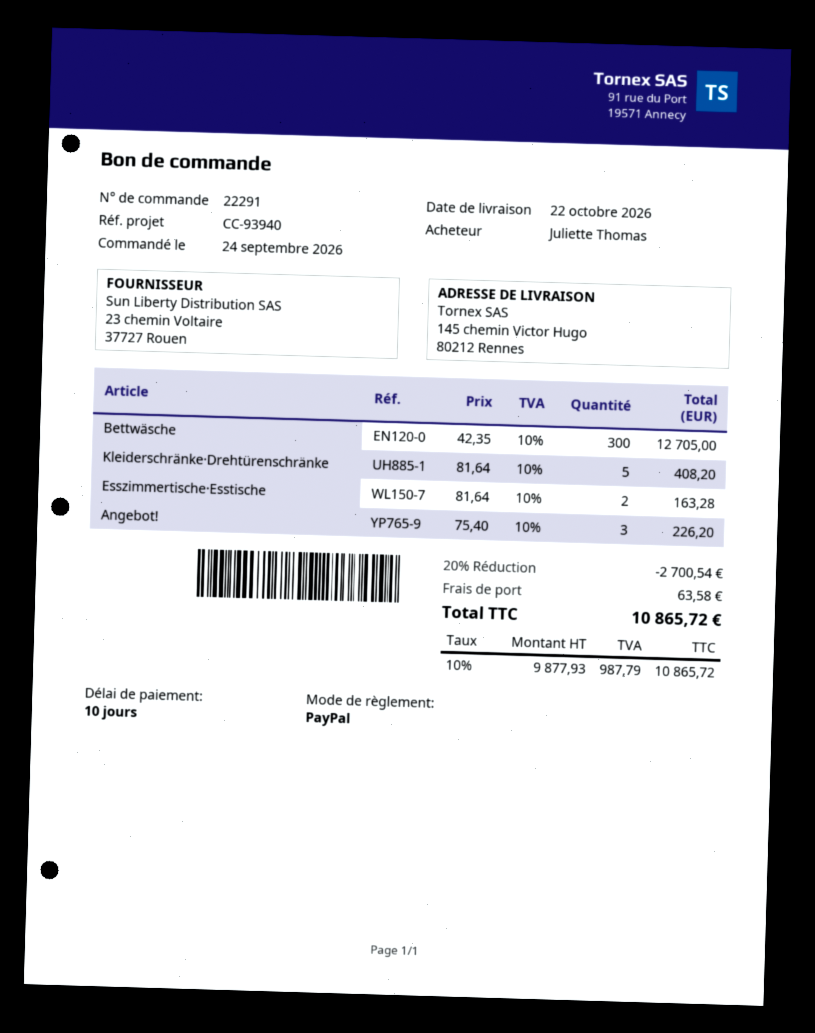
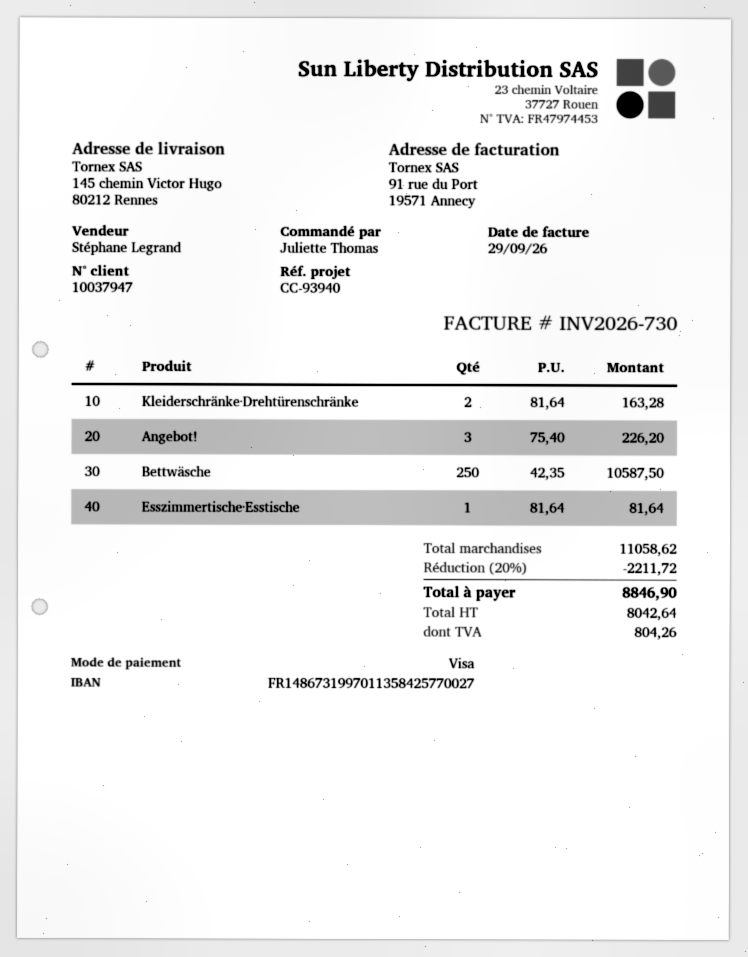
payment method: PayPal -> Visa
Bettwäsche: 300 x 42.35 = 12705.00 -> 250 x 42.35 = 10587.50
Kleiderschränke·Drehtürenschränke: 5 x 81.64 = 408.20 -> 2 x 81.64 = 163.28
Esszimmertische·Esstische: 2 x 81.64 = 163.28 -> 1 x 81.64 = 81.64
discount: 20% = 2700.54 -> 20% = 2211.72
shipping: 63.58 -> none
net: 9877.93 -> 8042.64
tax: 987.79 -> 804.26
total: 10865.72 -> 8846.90

